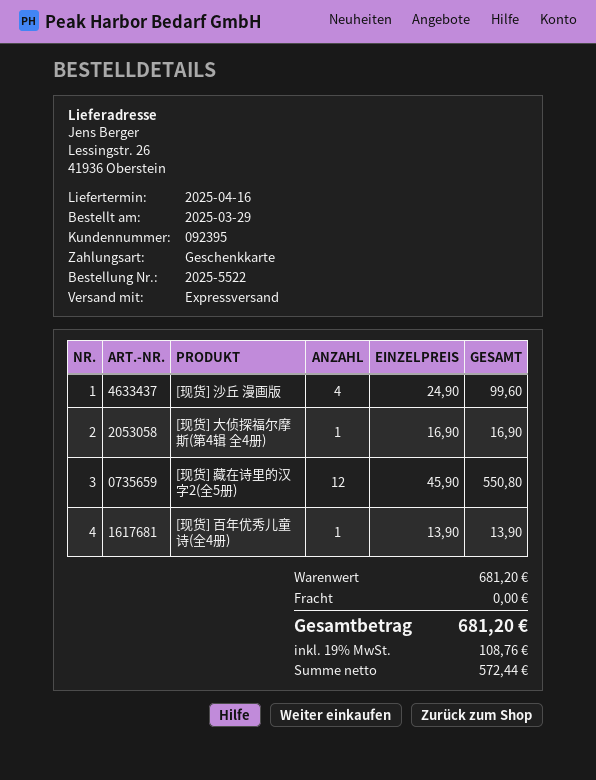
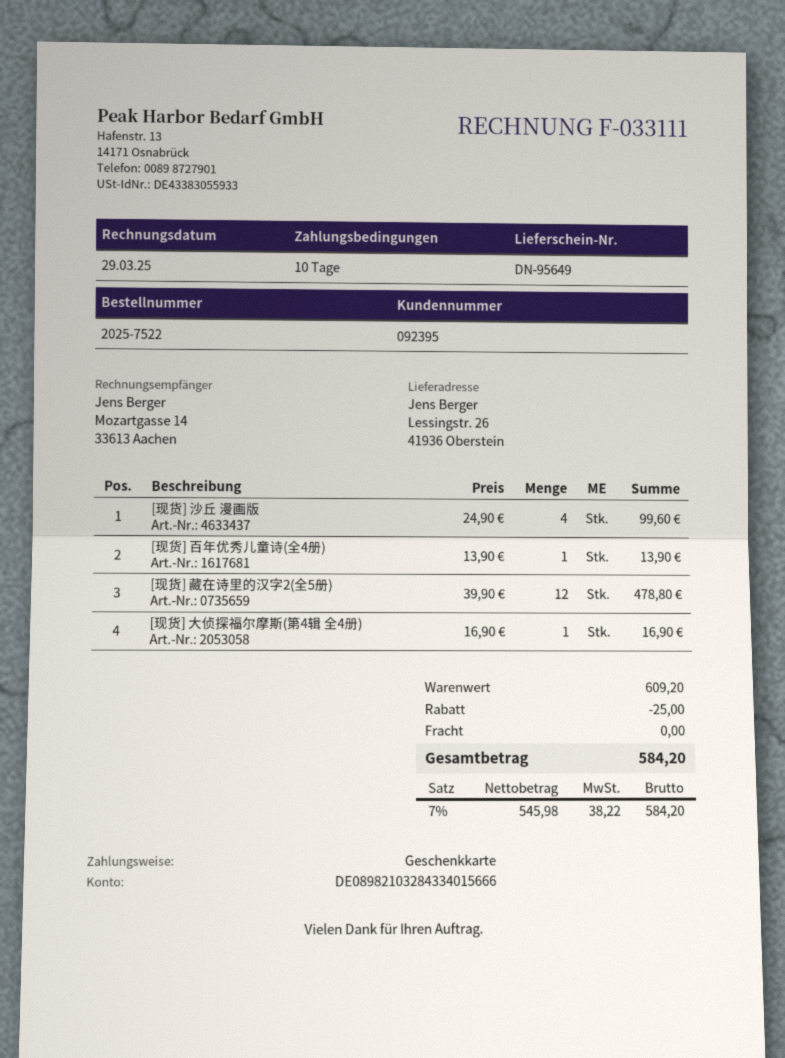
order number: 2025-5522 -> 2025-7522
[现货] 藏在诗里的汉字2(全5册): 12 x 45.90 = 550.80 -> 12 x 39.90 = 478.80
subtotal: 681.20 -> 609.20
discount: none -> 25.00
net: 572.44 -> 545.98
tax: 19% = 108.76 -> 7% = 38.22
total: 681.20 -> 584.20

